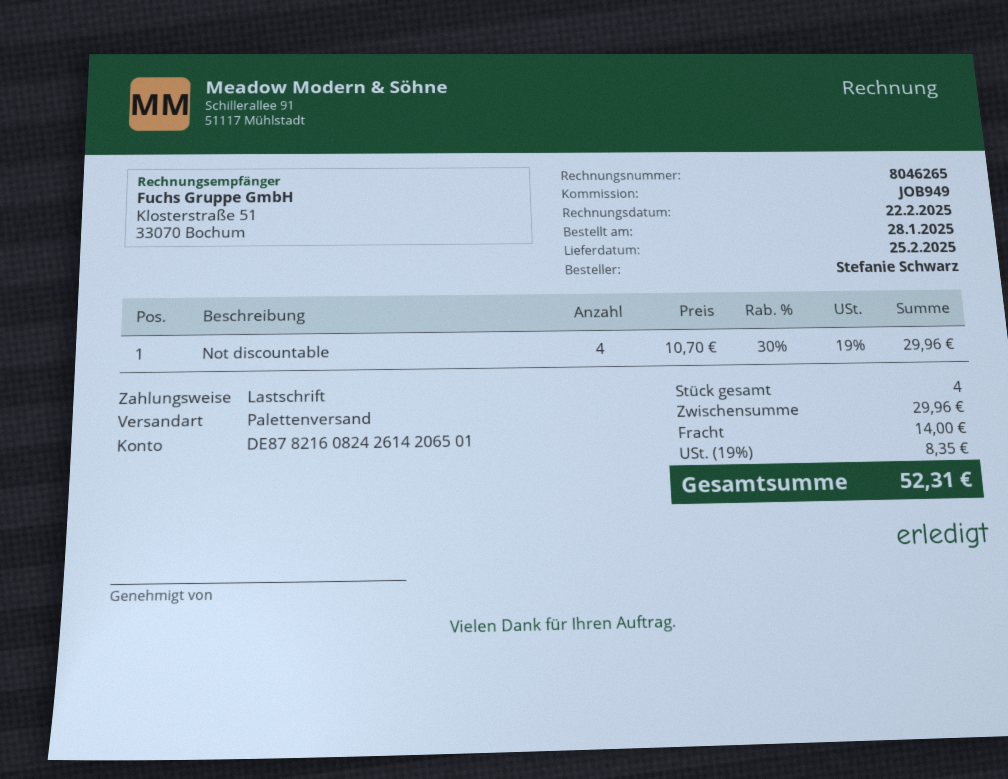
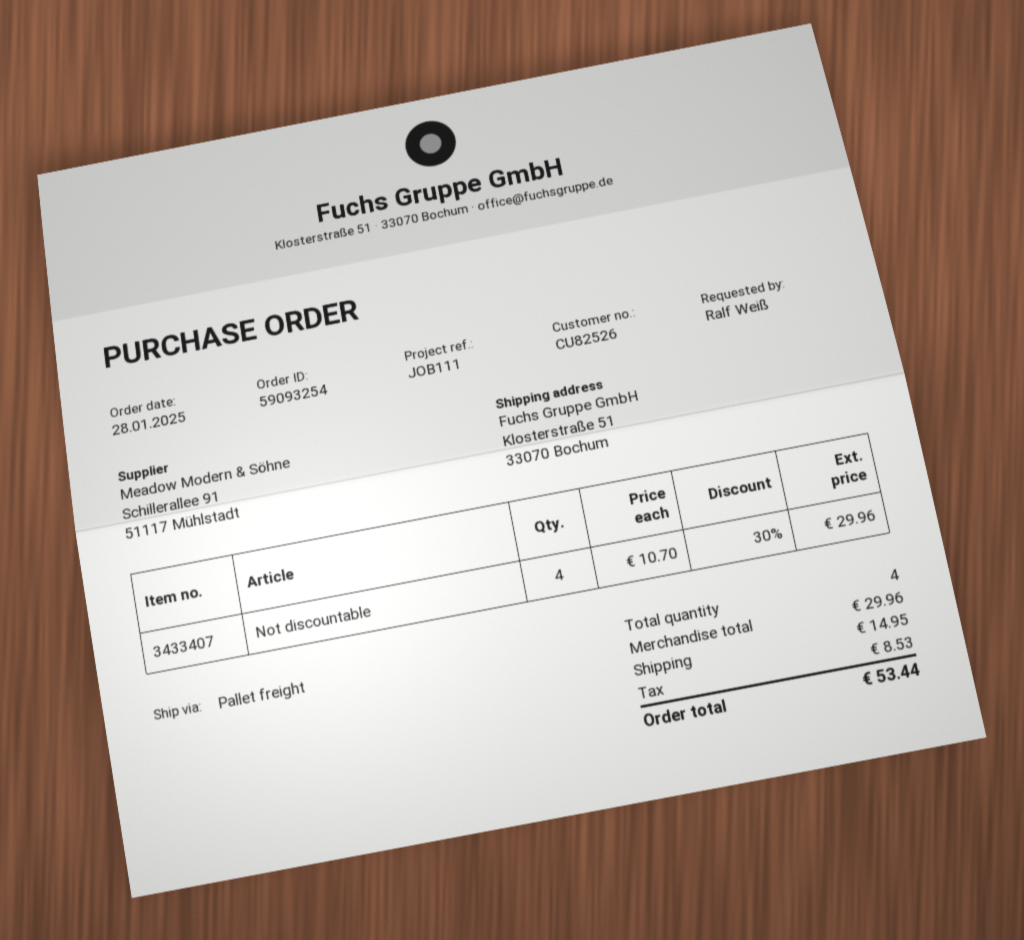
reference: JOB949 -> JOB111
ordered by: Stefanie Schwarz -> Ralf Weiß
shipping: 14.00 -> 14.95
tax: 8.35 -> 8.53
total: 52.31 -> 53.44

